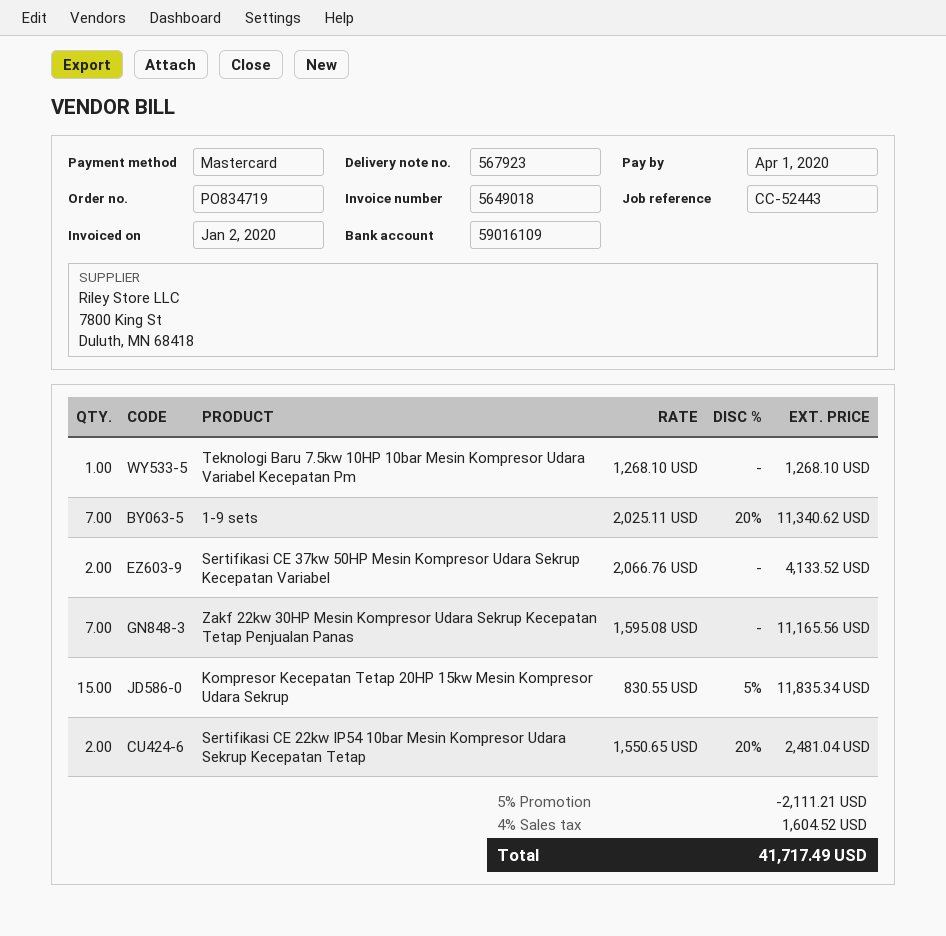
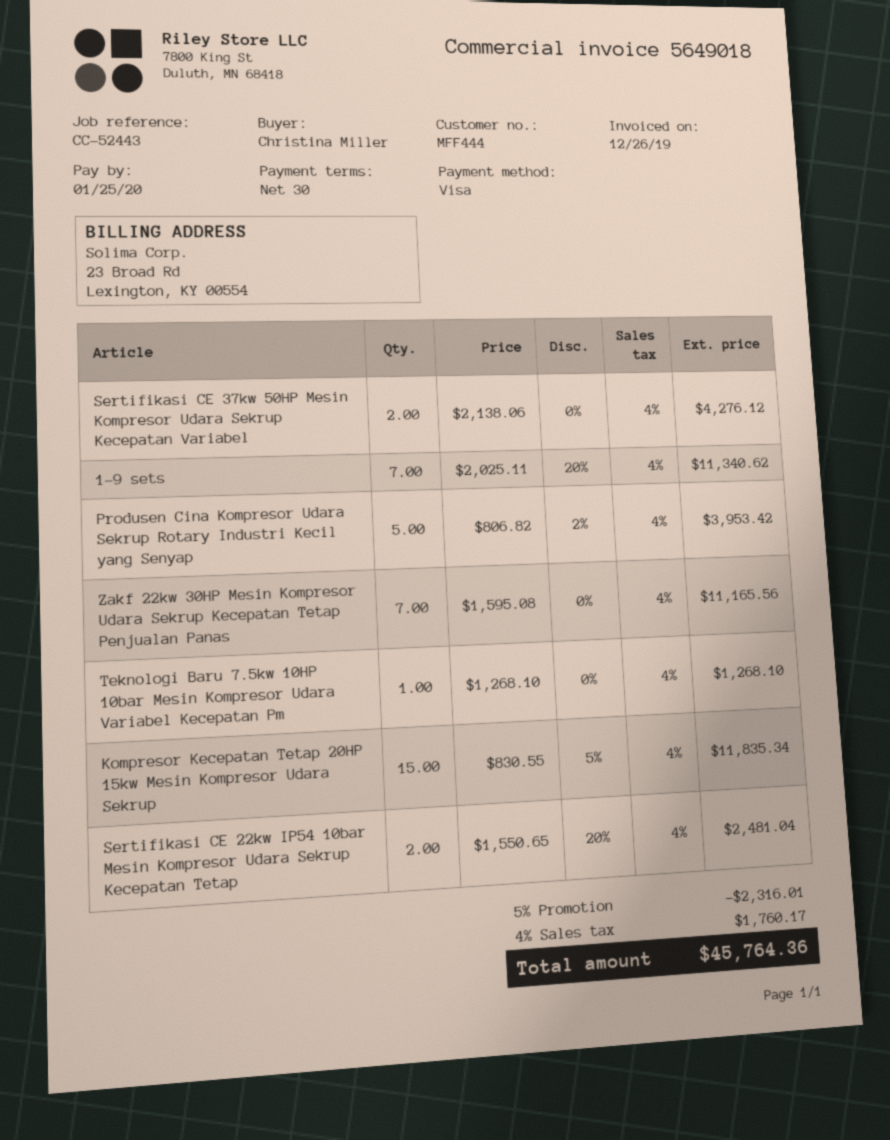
invoice date: 2020-01-02 -> 2019-12-26
due date: 2020-04-01 -> 2020-01-25
payment method: Mastercard -> Visa
Sertifikasi CE 37kw 50HP Mesin Kompresor Udara Sekrup Kecepatan Variabel: 2 x 2066.76 = 4133.52 -> 2 x 2138.06 = 4276.12
Produsen Cina Kompresor Udara Sekrup Rotary Industri Kecil yang Senyap: none -> 5 x 806.82 - 2% = 3953.42
discount: 5% = 2111.21 -> 5% = 2316.01
tax: 4% = 1604.52 -> 4% = 1760.17
total: 41717.49 -> 45764.36

